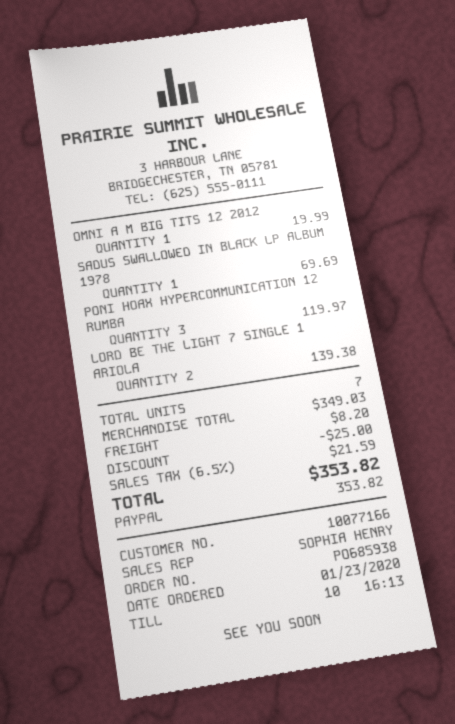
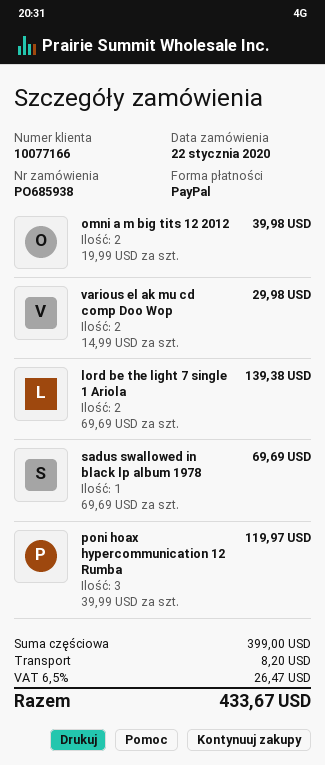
order date: 2020-01-23 -> 2020-01-22
OMNI A M BIG TITS 12 2012: 1 for 19.99 -> 2 for 39.98
various el ak mu cd comp Doo Wop: none -> 2 for 29.98
subtotal: 349.03 -> 399.00
discount: 25.00 -> none
tax: 6.5% = 21.59 -> 6.5% = 26.47
total: 353.82 -> 433.67

